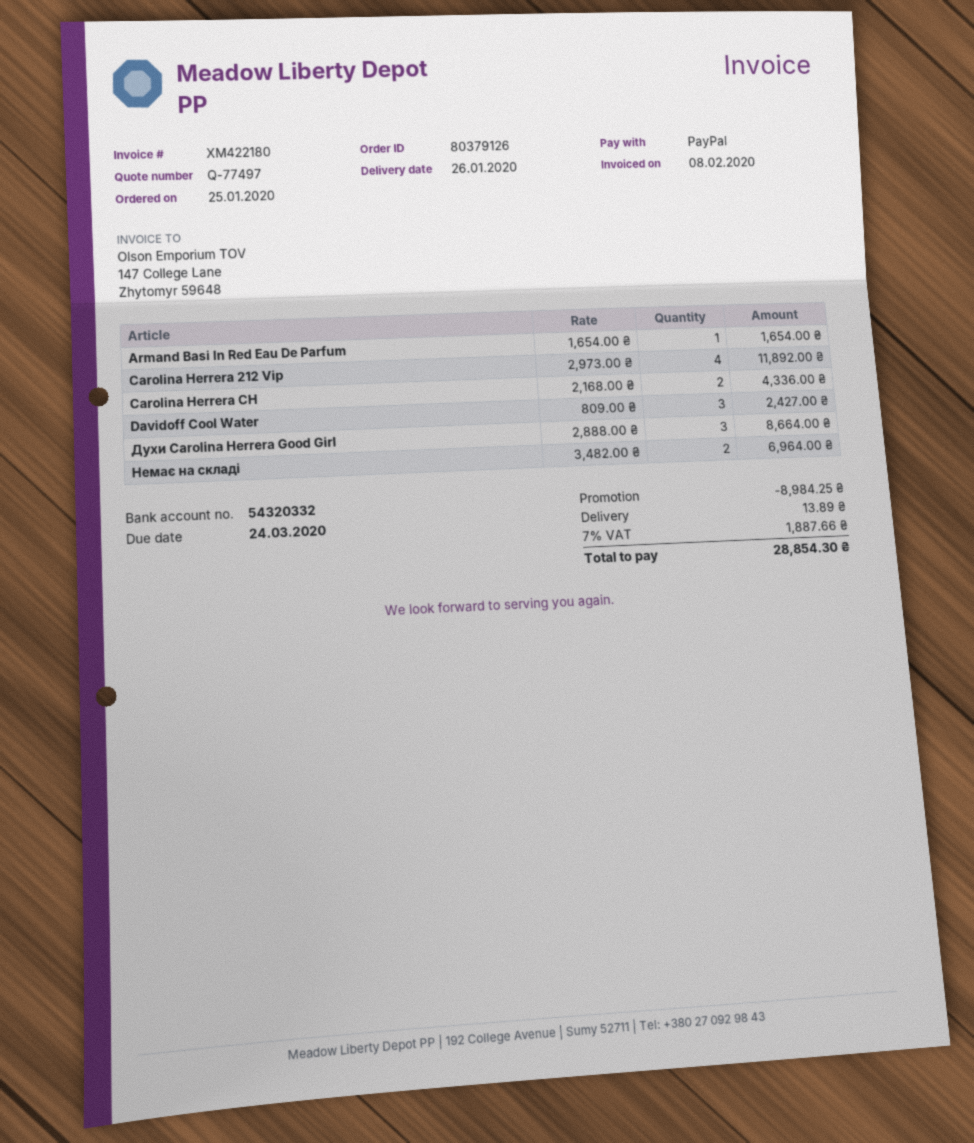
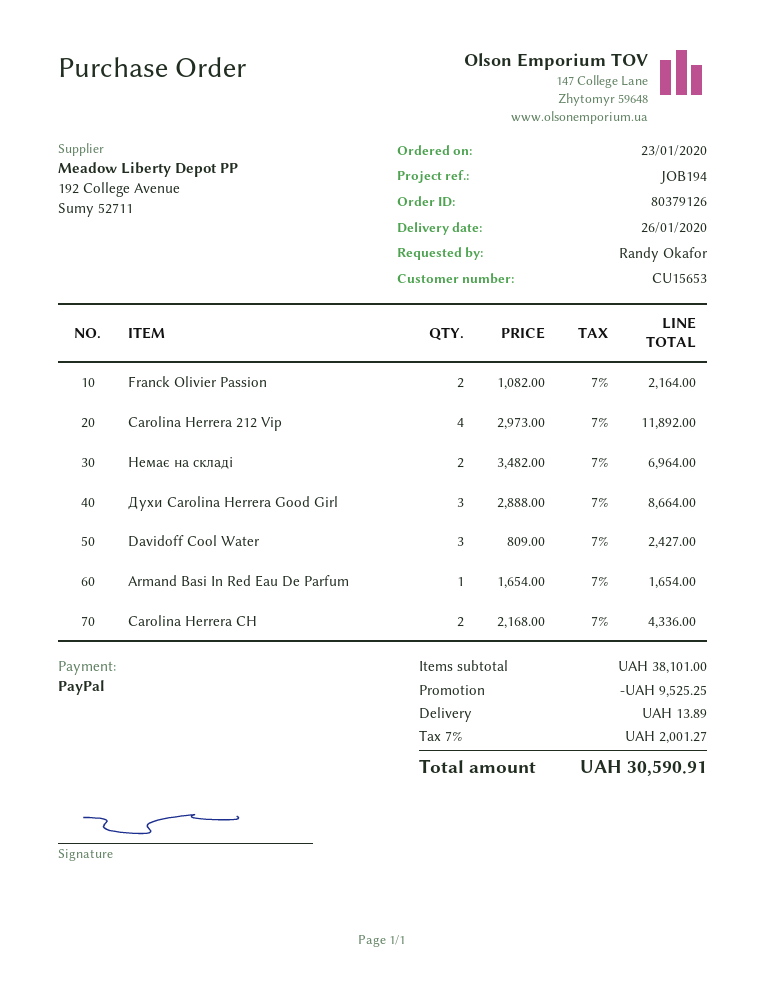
order date: 2020-01-25 -> 2020-01-23
Franck Olivier Passion: none -> 2 x 1082.00 = 2164.00
discount: 8984.25 -> 9525.25
tax: 7% = 1887.66 -> 7% = 2001.27
total: 28854.30 -> 30590.91

